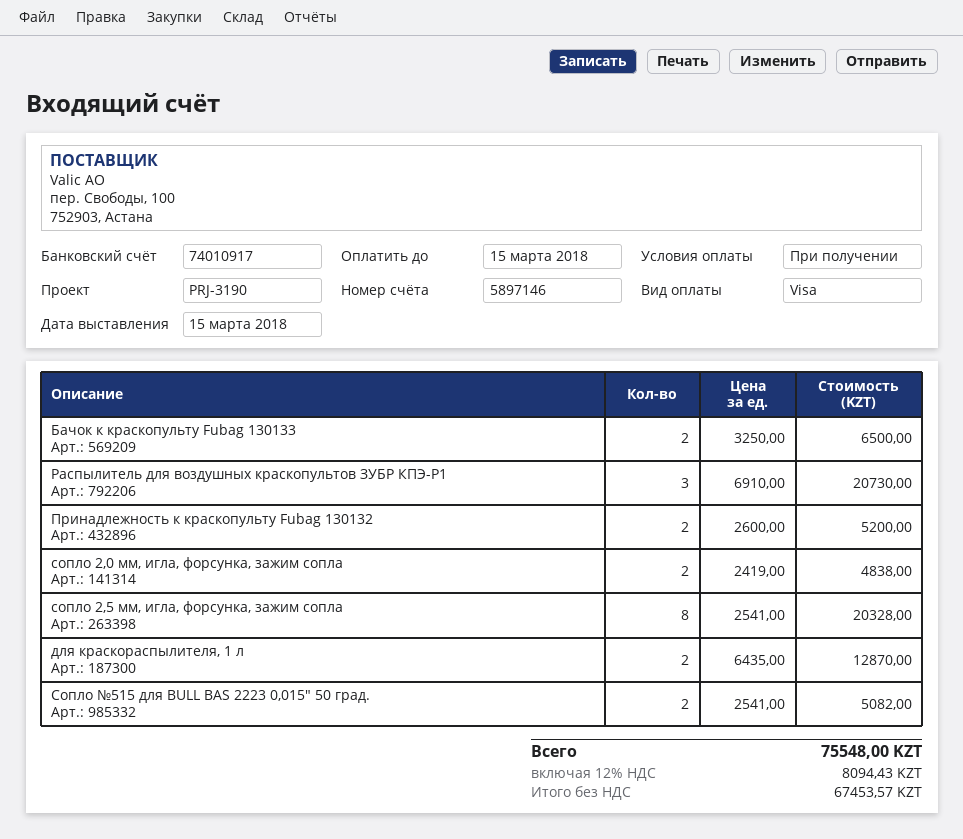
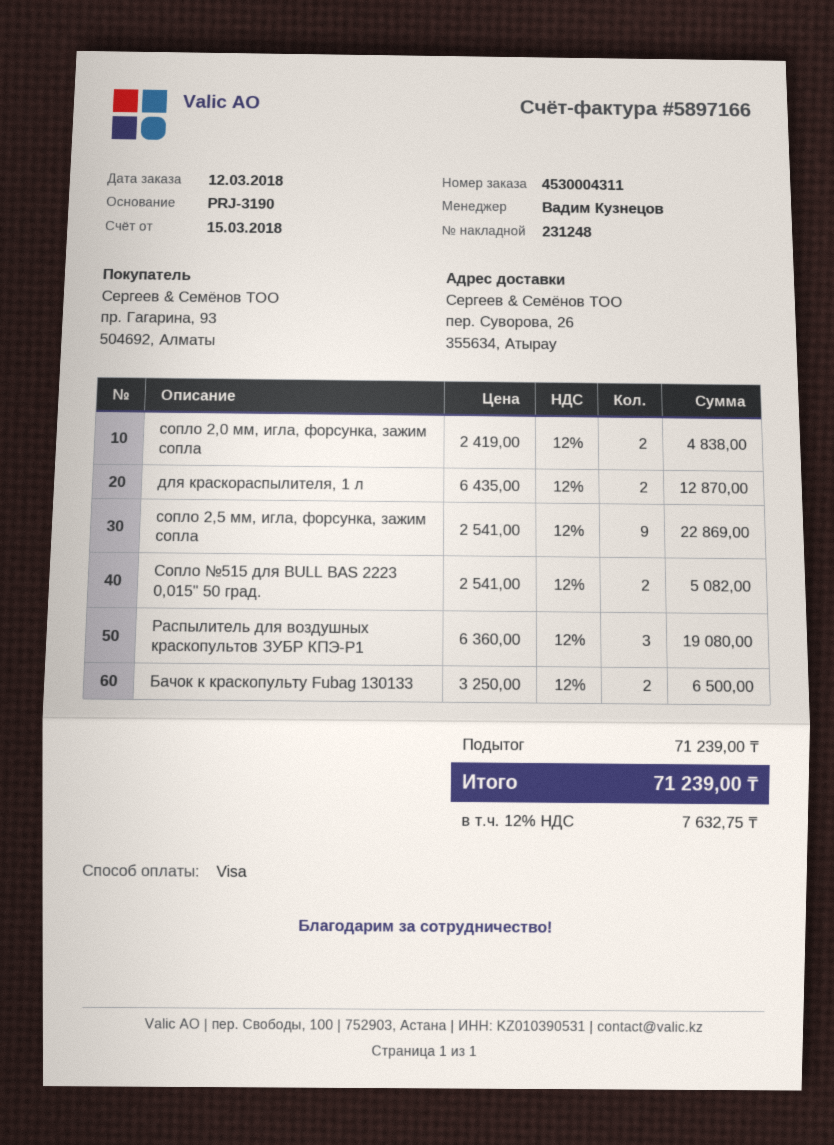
invoice number: 5897146 -> 5897166
Распылитель для воздушных краскопультов ЗУБР КПЭ-Р1: 3 x 6910.00 = 20730.00 -> 3 x 6360.00 = 19080.00
Принадлежность к краскопульту Fubag 130132: 2 x 2600.00 = 5200.00 -> none
сопло 2,5 мм, игла, форсунка, зажим сопла: 8 x 2541.00 = 20328.00 -> 9 x 2541.00 = 22869.00
tax: 12% = 8094.43 -> 12% = 7632.75
total: 75548.00 -> 71239.00

